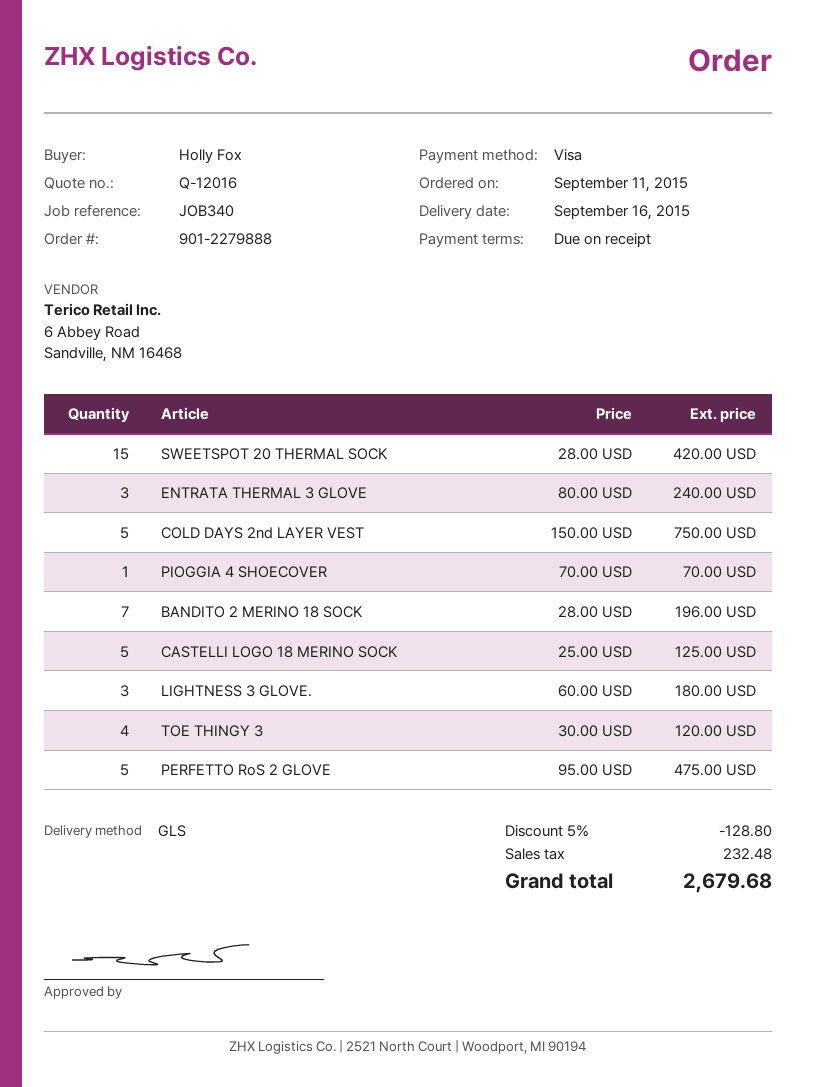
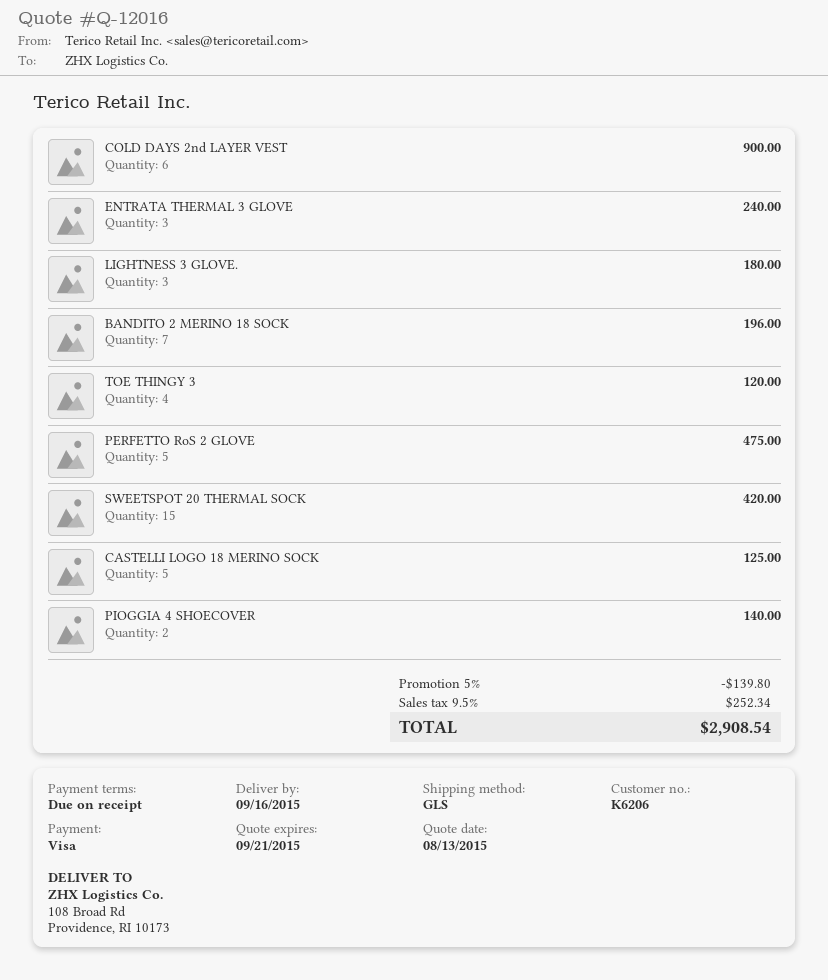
COLD DAYS 2nd LAYER VEST: 5 for 750.00 -> 6 for 900.00
PIOGGIA 4 SHOECOVER: 1 for 70.00 -> 2 for 140.00
discount: 5% = 128.80 -> 5% = 139.80
tax: 232.48 -> 252.34
total: 2679.68 -> 2908.54

